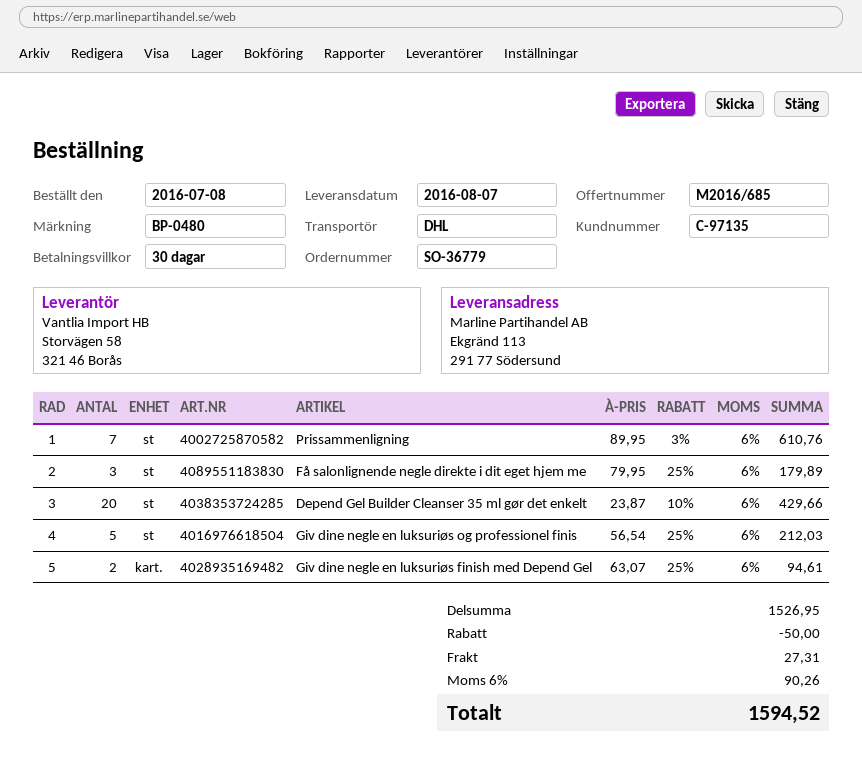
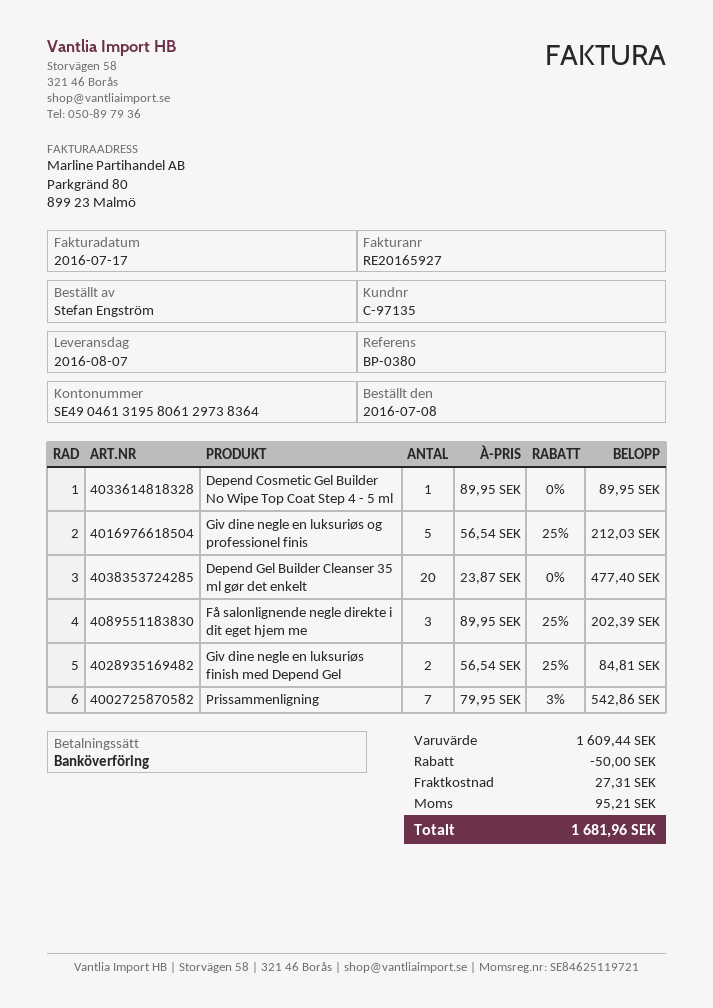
reference: BP-0480 -> BP-0380
Prissammenligning: 7 x 89.95 - 3% = 610.76 -> 7 x 79.95 - 3% = 542.86
Få salonlignende negle direkte i dit eget hjem me: 3 x 79.95 - 25% = 179.89 -> 3 x 89.95 - 25% = 202.39
Depend Gel Builder Cleanser 35 ml gør det enkelt: 20 x 23.87 - 10% = 429.66 -> 20 x 23.87 = 477.40
Giv dine negle en luksuriøs finish med Depend Gel: 2 x 63.07 - 25% = 94.61 -> 2 x 56.54 - 25% = 84.81
Depend Cosmetic Gel Builder No Wipe Top Coat Step 4 - 5 ml: none -> 1 x 89.95 = 89.95
subtotal: 1526.95 -> 1609.44
tax: 90.26 -> 95.21
total: 1594.52 -> 1681.96

